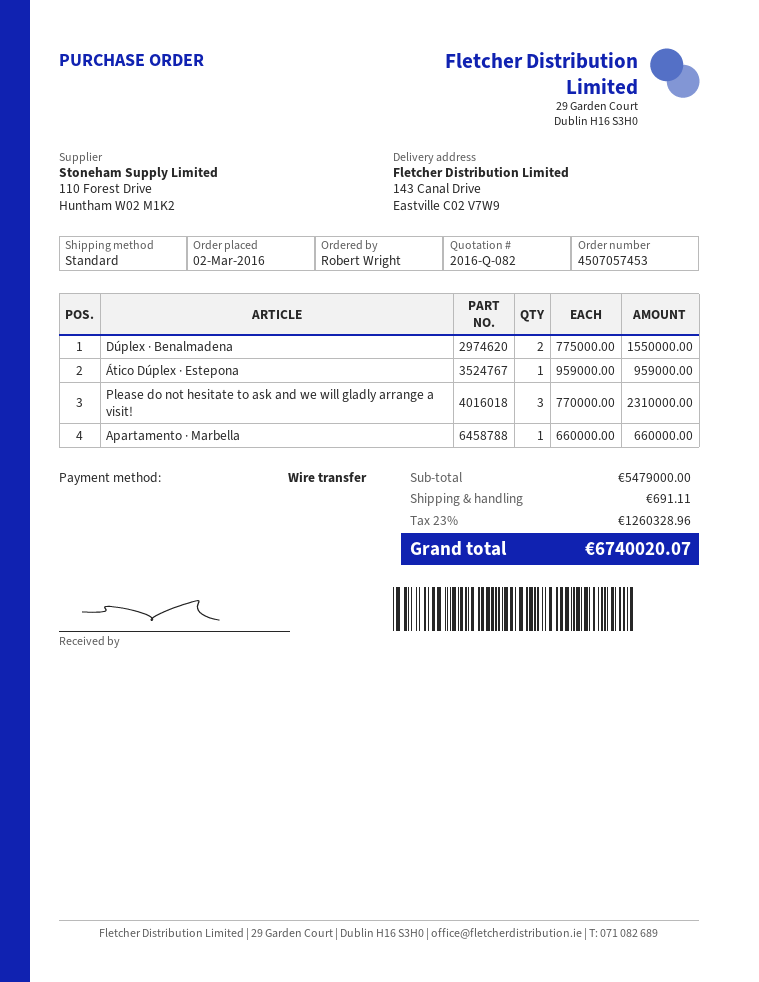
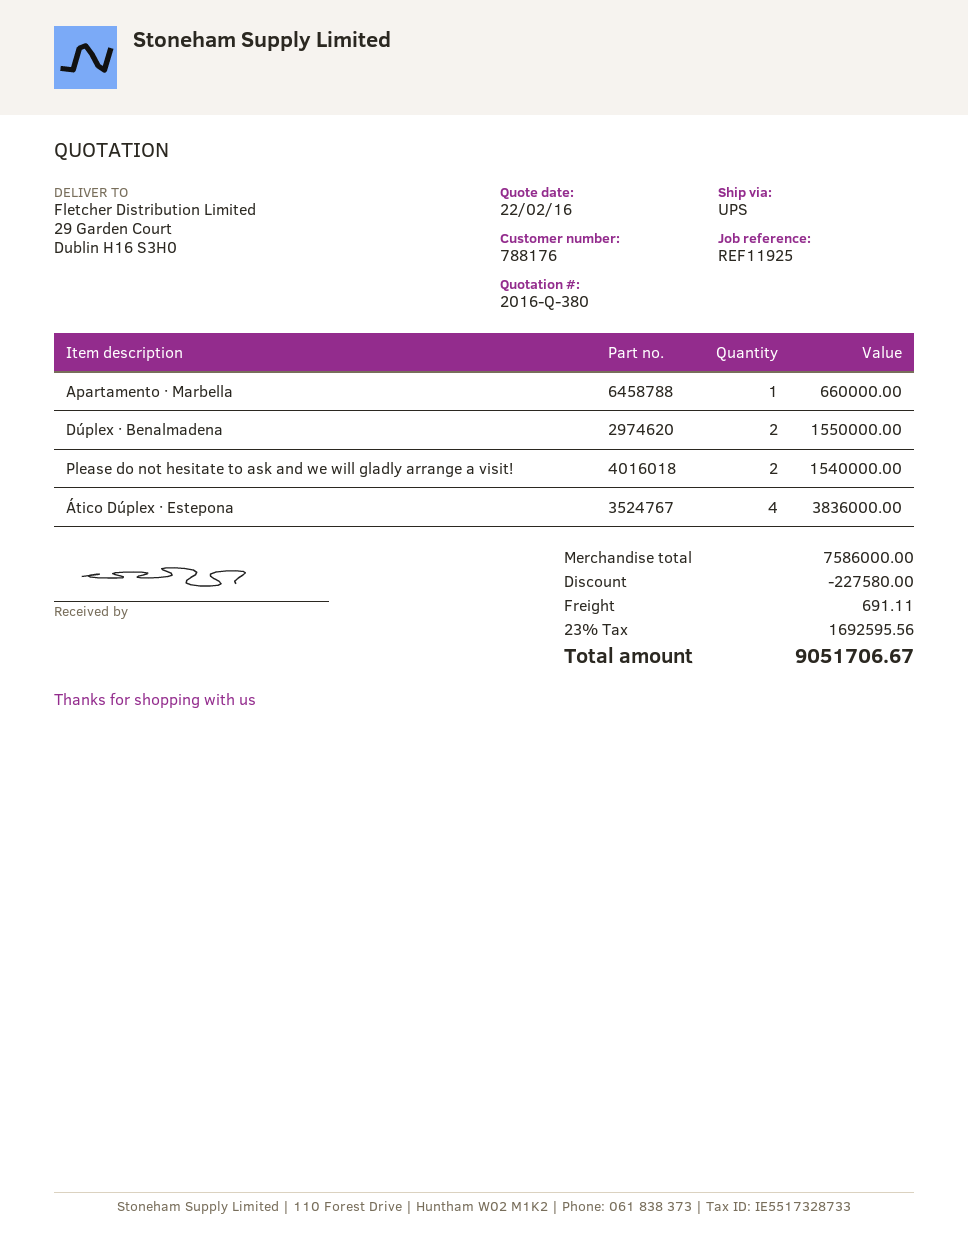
quote number: 2016-Q-082 -> 2016-Q-380
shipping method: standard -> UPS
ship to: 143 Canal Drive, Eastville C02 V7W9 -> 29 Garden Court, Dublin H16 S3H0
Ático Dúplex · Estepona: 1 for 959000.00 -> 4 for 3836000.00
Please do not hesitate to ask and we will gladly arrange a visit!: 3 for 2310000.00 -> 2 for 1540000.00
subtotal: 5479000.00 -> 7586000.00
discount: none -> 227580.00
tax: 23% = 1260328.96 -> 23% = 1692595.56
total: 6740020.07 -> 9051706.67

